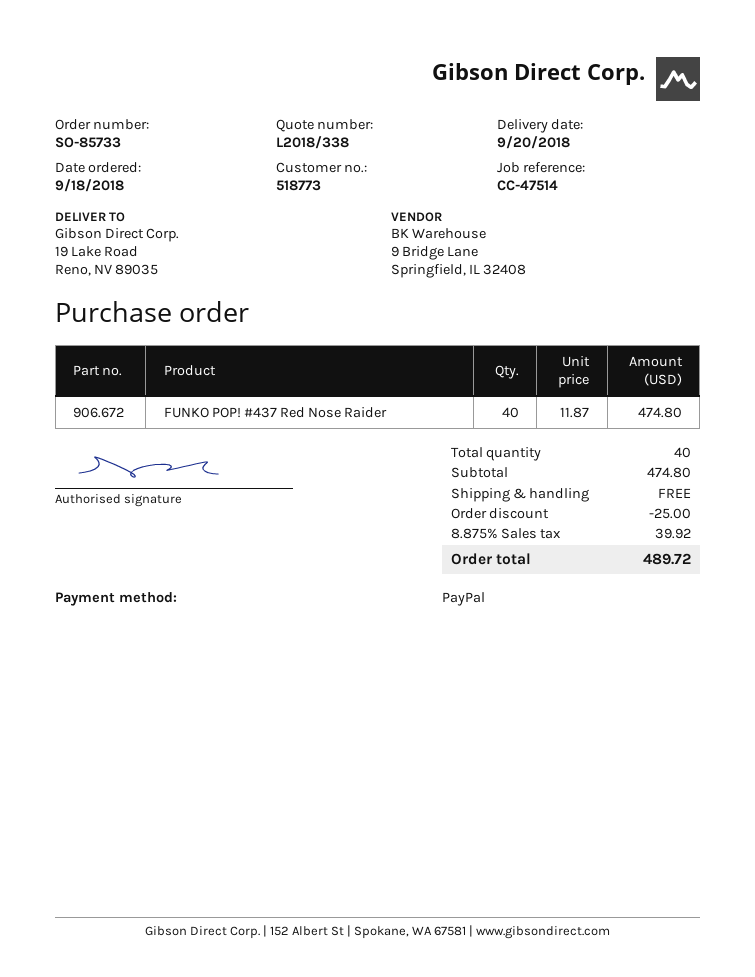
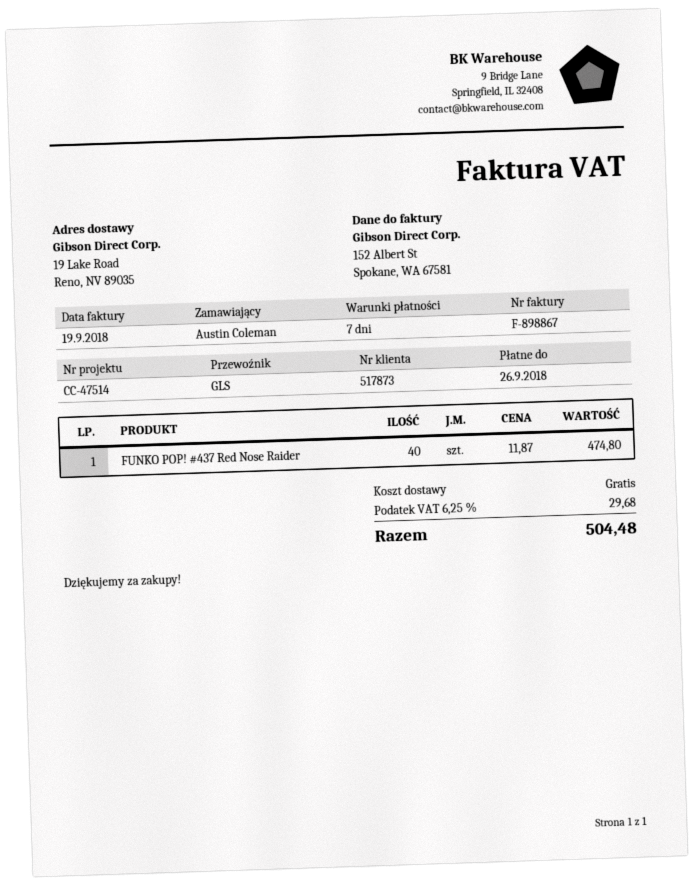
customer number: 518773 -> 517873
discount: 25.00 -> none
tax: 8.875% = 39.92 -> 6.25% = 29.68
total: 489.72 -> 504.48

